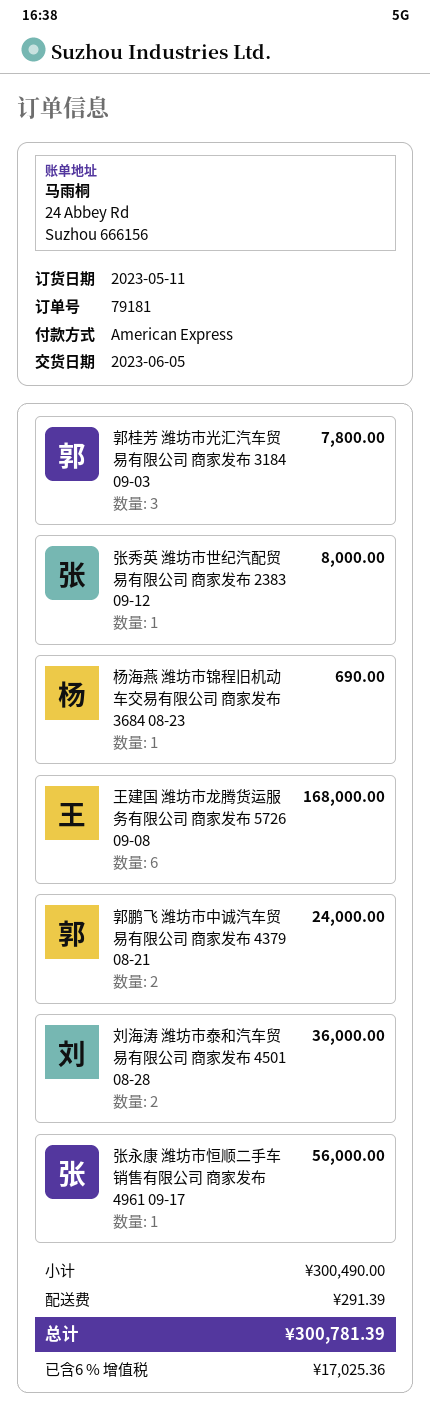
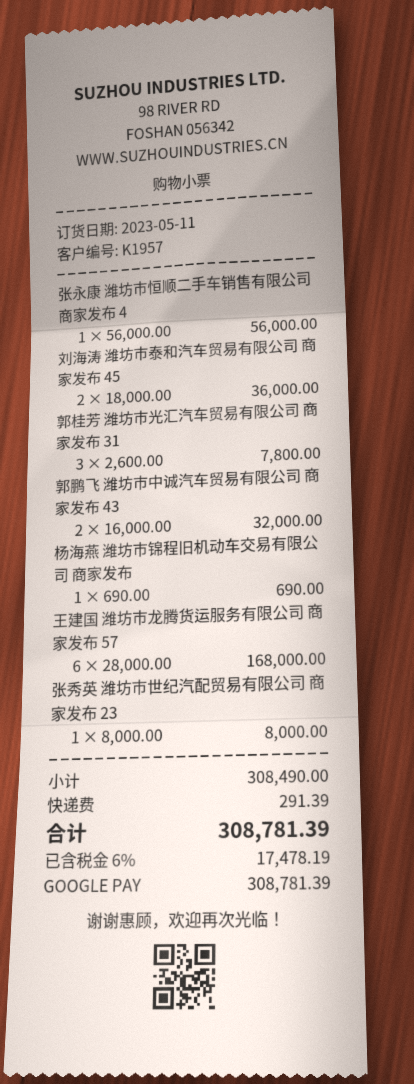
payment method: American Express -> Google Pay
郭鹏飞 潍坊市中诚汽车贸易有限公司 商家发布 4379 08-21: 2 for 24000.00 -> 2 for 32000.00
subtotal: 300490.00 -> 308490.00
tax: 6% = 17025.36 -> 6% = 17478.19
total: 300781.39 -> 308781.39

